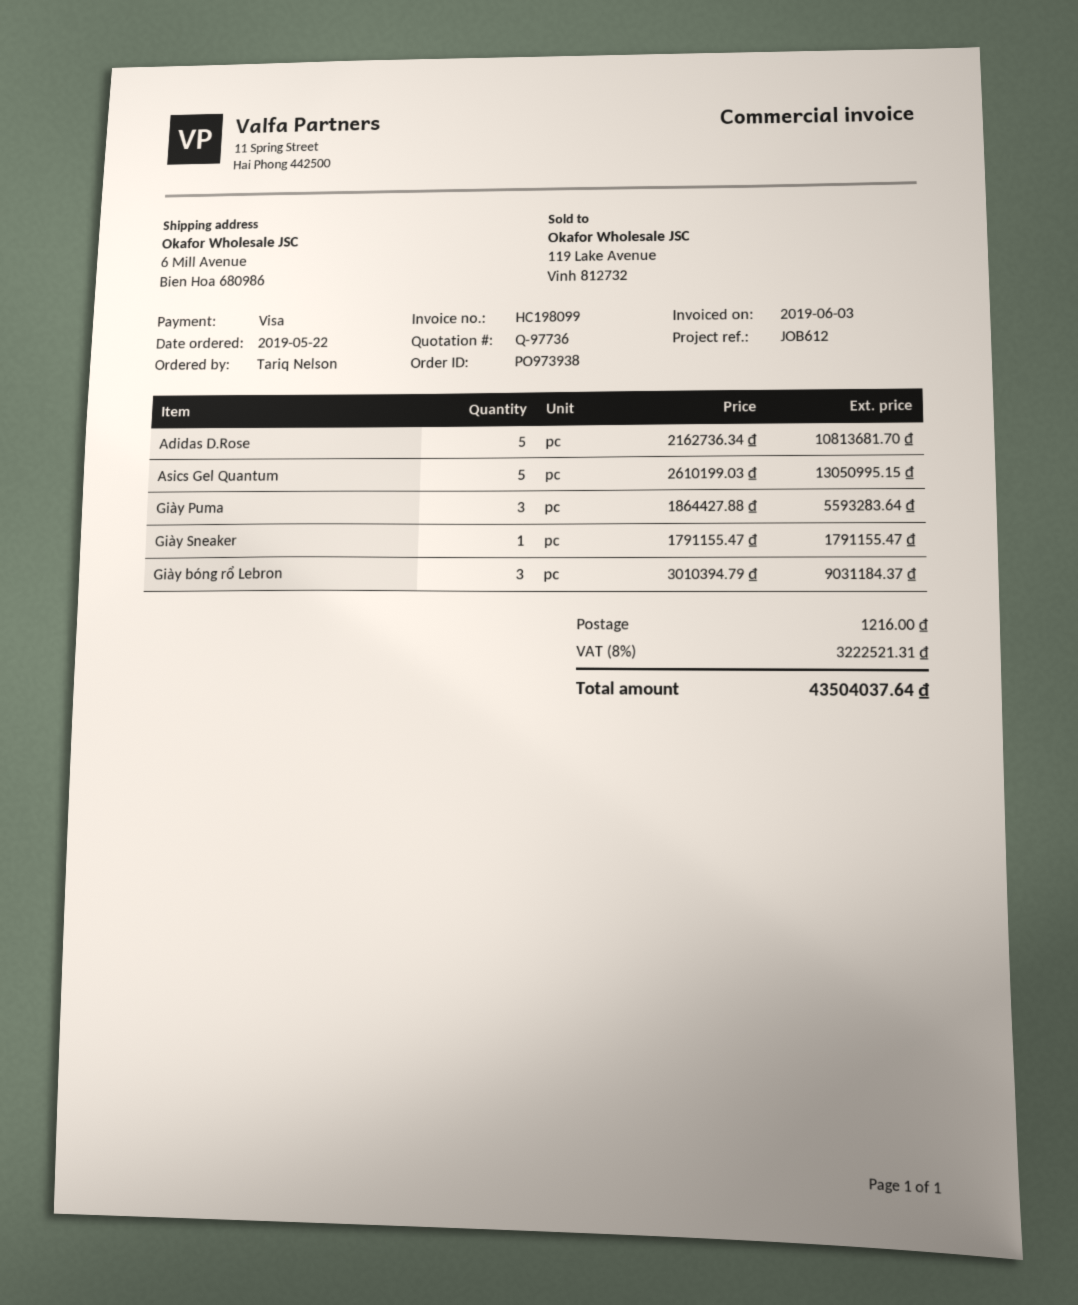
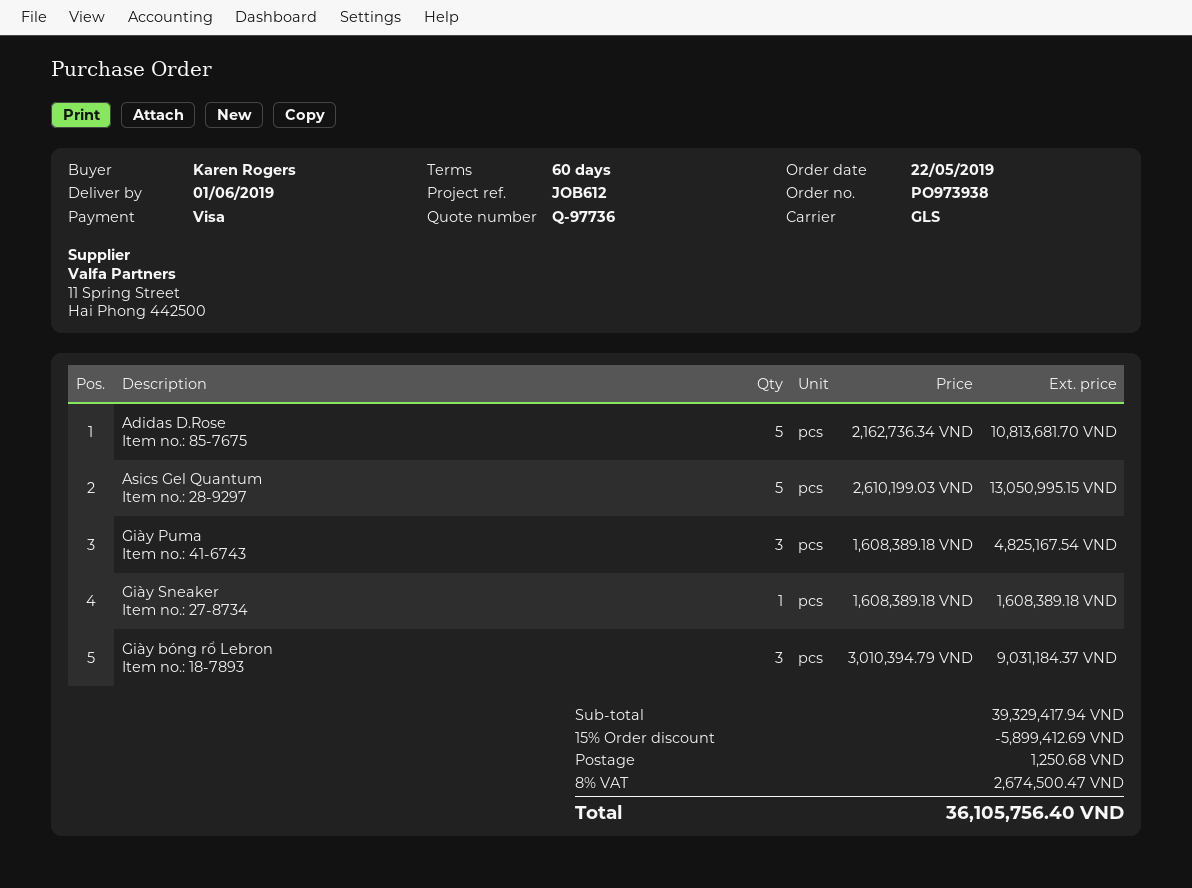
ordered by: Tariq Nelson -> Karen Rogers
Giày Puma: 3 x 1864427.88 = 5593283.64 -> 3 x 1608389.18 = 4825167.54
Giày Sneaker: 1 x 1791155.47 = 1791155.47 -> 1 x 1608389.18 = 1608389.18
discount: none -> 15% = 5899412.69
shipping: 1216.00 -> 1250.68
tax: 8% = 3222521.31 -> 8% = 2674500.47
total: 43504037.64 -> 36105756.40

